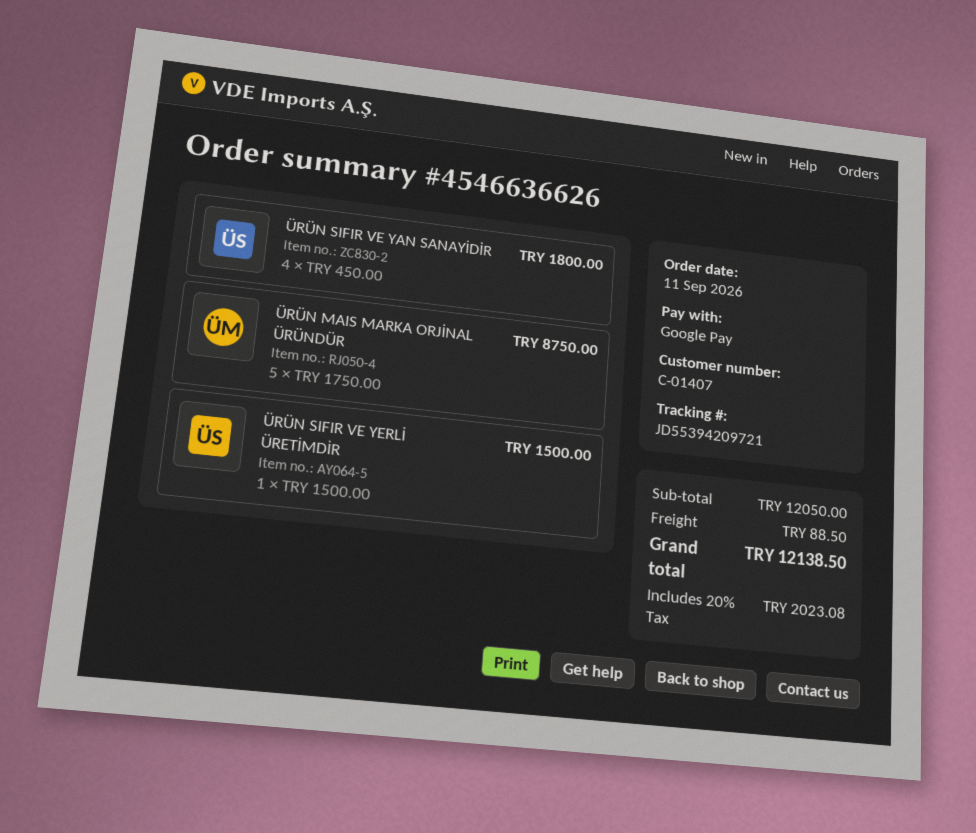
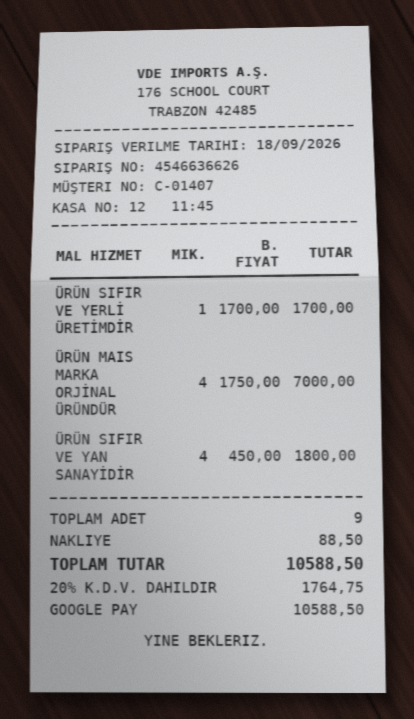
order date: 2026-09-11 -> 2026-09-18
ÜRÜN MAIS MARKA ORJİNAL ÜRÜNDÜR: 5 x 1750.00 = 8750.00 -> 4 x 1750.00 = 7000.00
ÜRÜN SIFIR VE YERLİ ÜRETİMDİR: 1 x 1500.00 = 1500.00 -> 1 x 1700.00 = 1700.00
tax: 20% = 2023.08 -> 20% = 1764.75
total: 12138.50 -> 10588.50

